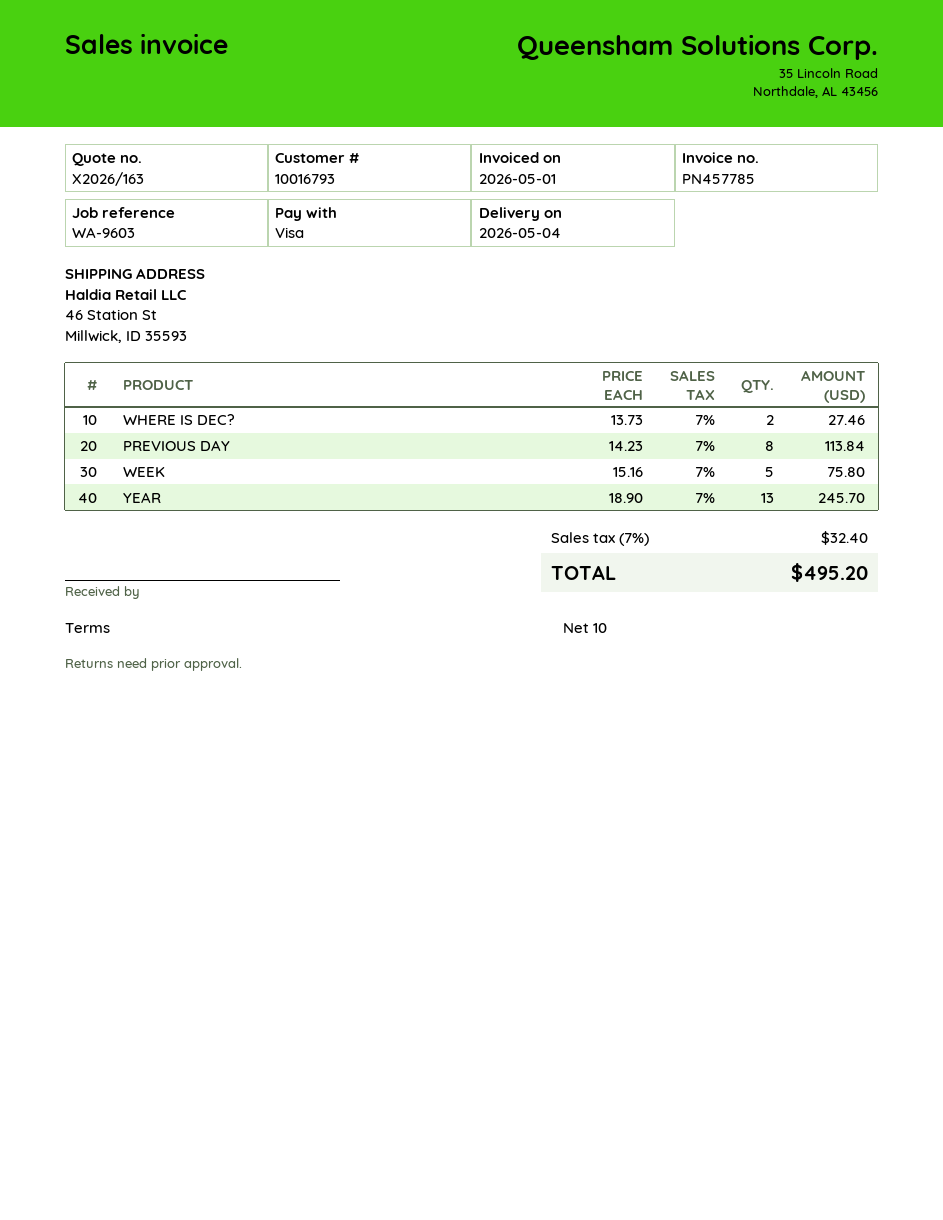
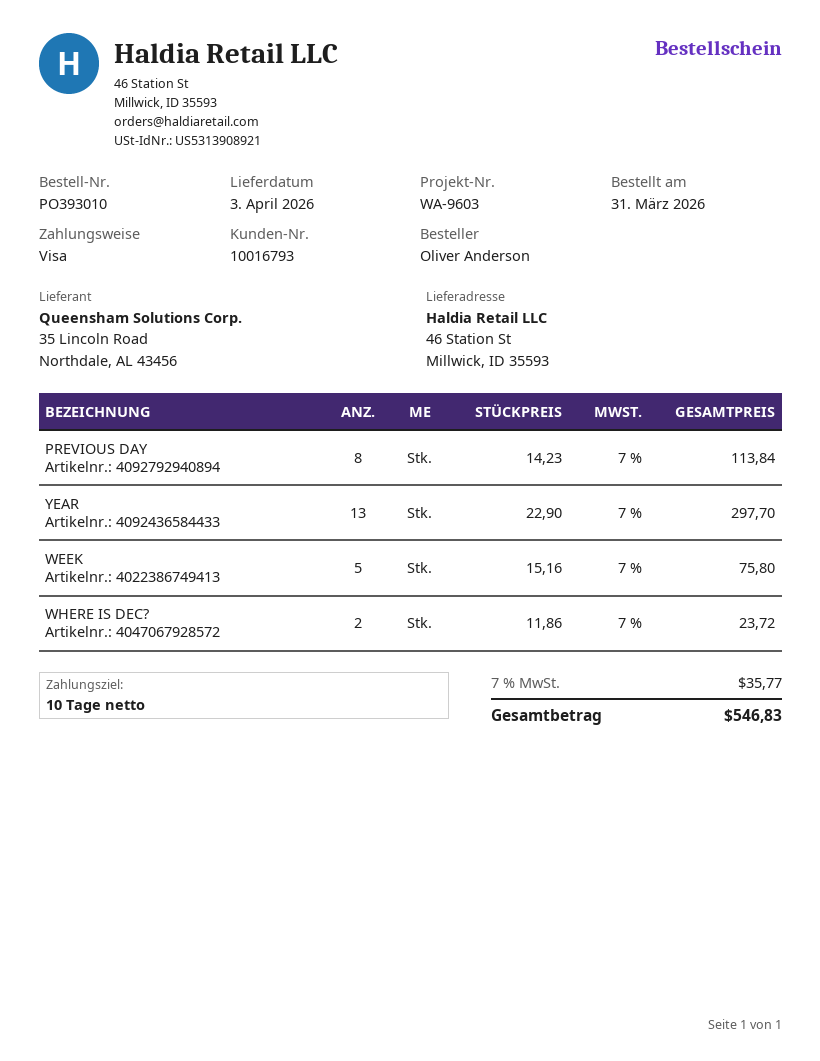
delivery date: 2026-05-04 -> 2026-04-03
WHERE IS DEC?: 2 x 13.73 = 27.46 -> 2 x 11.86 = 23.72
YEAR: 13 x 18.90 = 245.70 -> 13 x 22.90 = 297.70
tax: 7% = 32.40 -> 7% = 35.77
total: 495.20 -> 546.83

